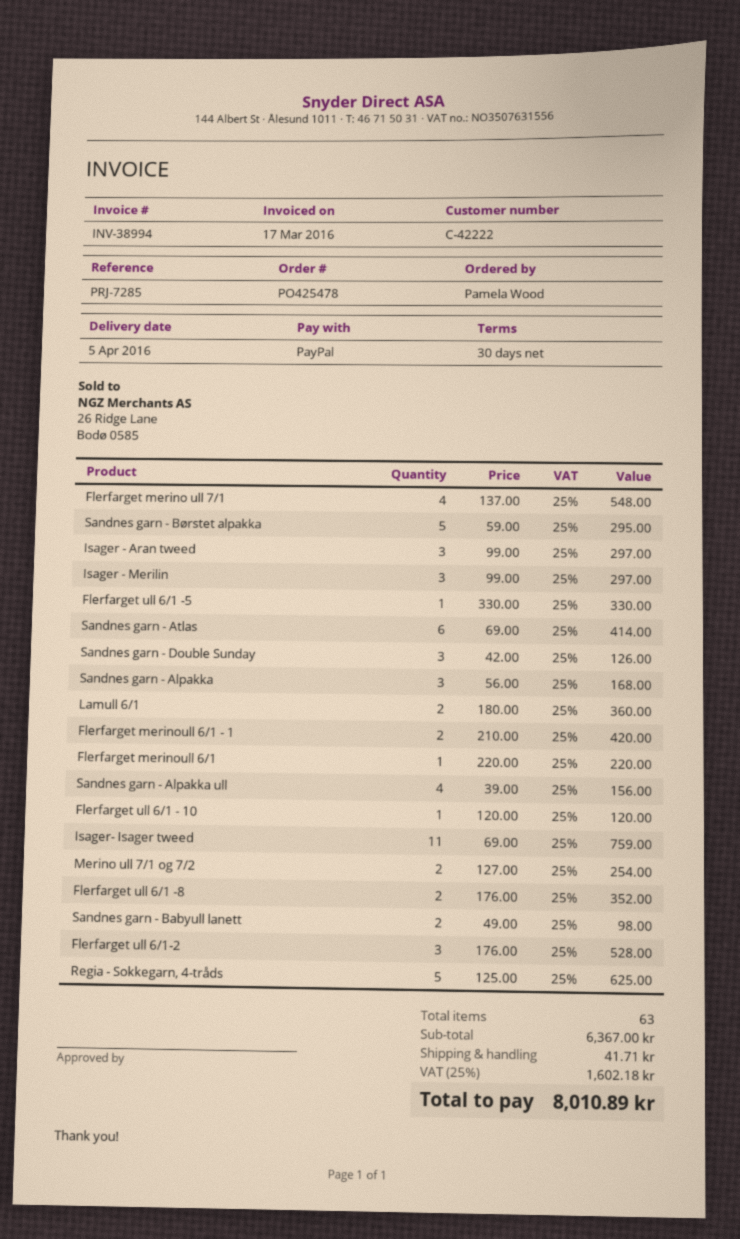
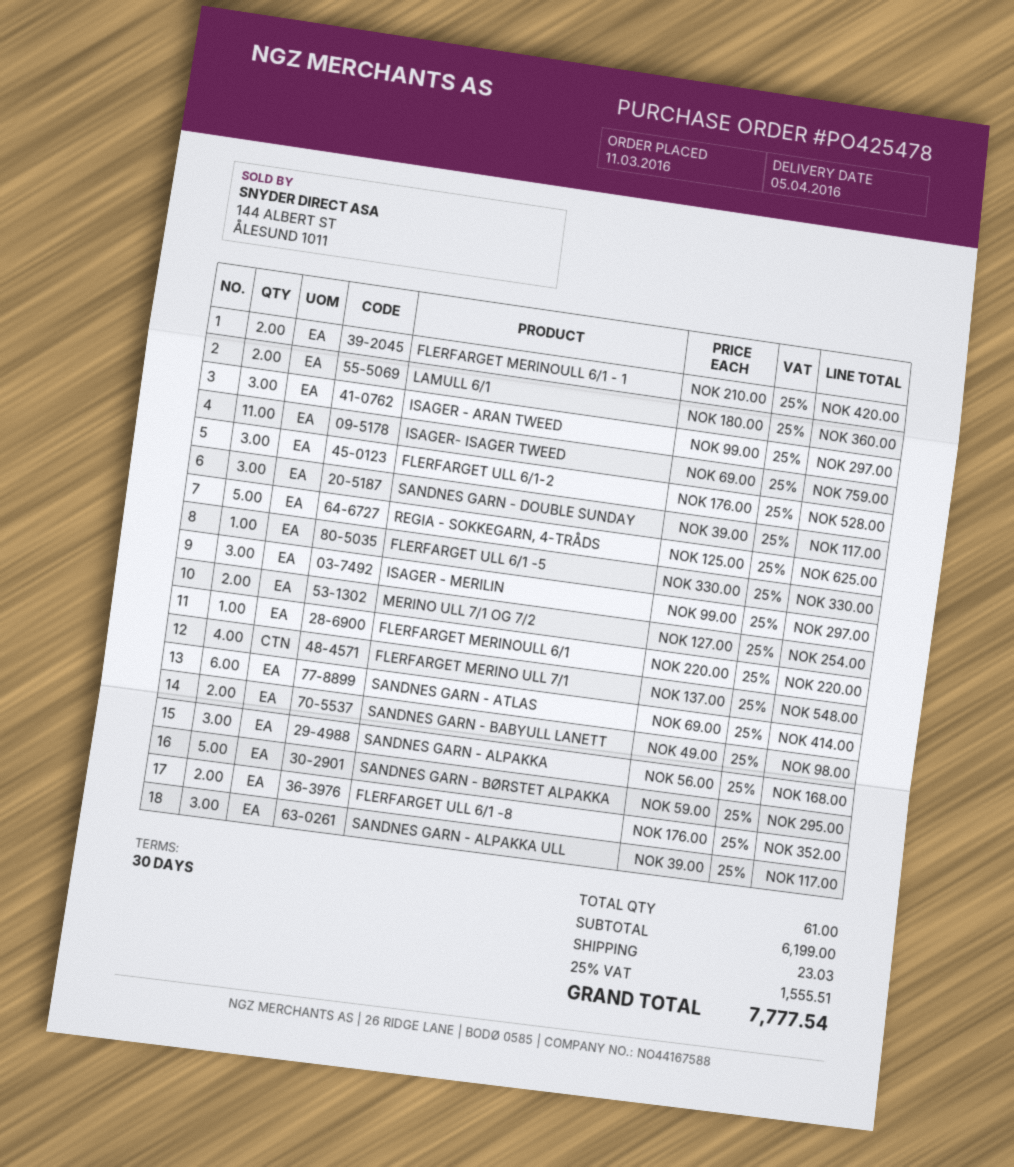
Sandnes garn - Double Sunday: 3 x 42.00 = 126.00 -> 3 x 39.00 = 117.00
Sandnes garn - Alpakka ull: 4 x 39.00 = 156.00 -> 3 x 39.00 = 117.00
Flerfarget ull 6/1 - 10: 1 x 120.00 = 120.00 -> none
total quantity: 63 -> 61
subtotal: 6367.00 -> 6199.00
shipping: 41.71 -> 23.03
tax: 25% = 1602.18 -> 25% = 1555.51
total: 8010.89 -> 7777.54

